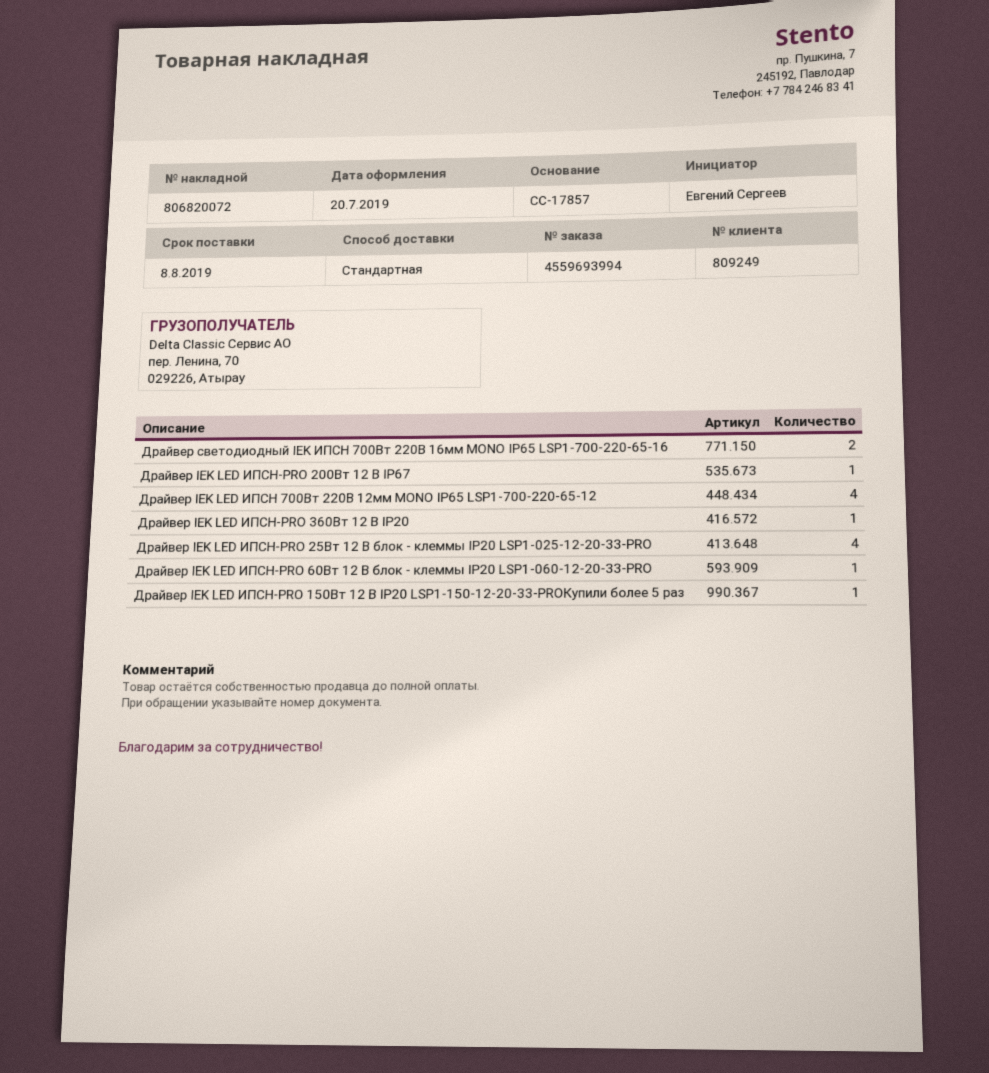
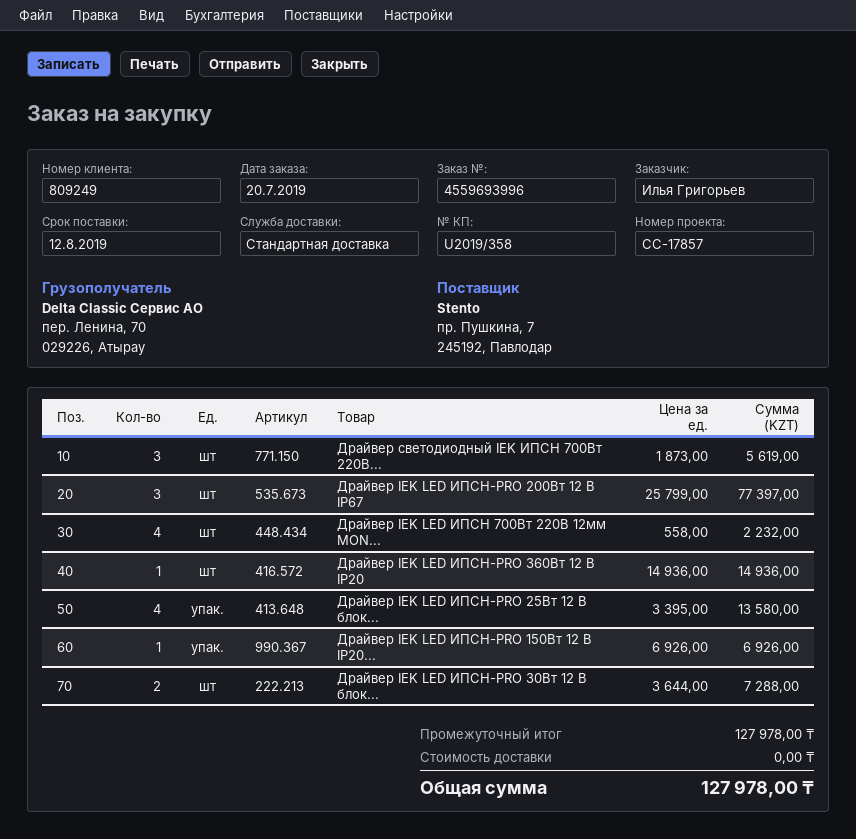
order number: 4559693994 -> 4559693996
delivery date: 2019-08-08 -> 2019-08-12
ordered by: Евгений Сергеев -> Илья Григорьев
Драйвер светодиодный IEK ИПСН 700Вт 220В 16мм MONO IP65 LSP1-700-220-65-16: 2 -> 3
Драйвер IEK LED ИПСН-PRO 200Вт 12 В IP67: 1 -> 3
Драйвер IEK LED ИПСН-PRO 60Вт 12 В блок - клеммы IP20 LSP1-060-12-20-33-PRO: 1 -> none
Драйвер IEK LED ИПСН-PRO 30Вт 12 В блок...: none -> 2

